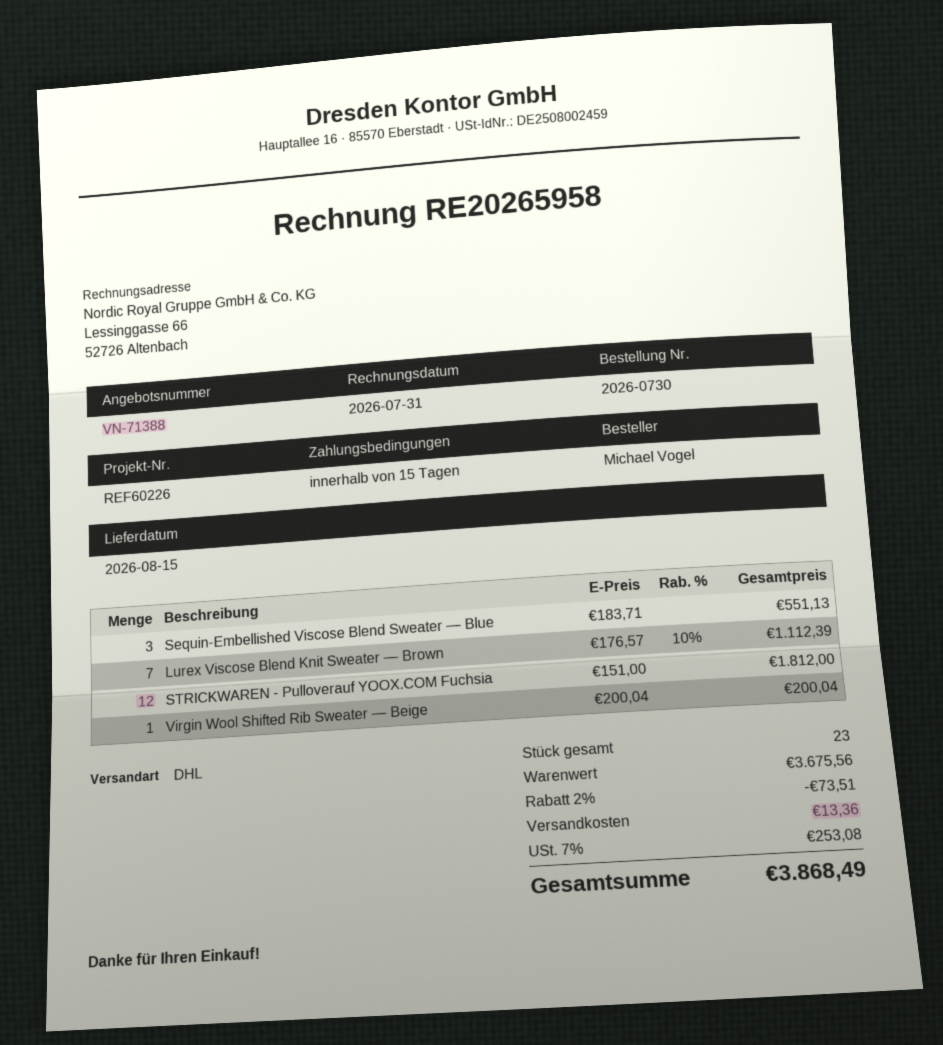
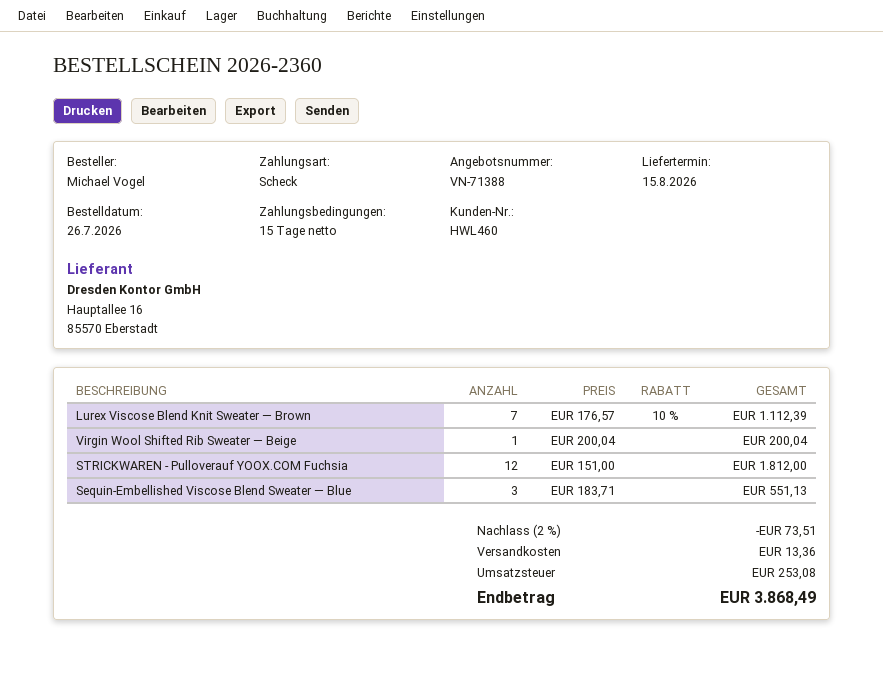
order number: 2026-0730 -> 2026-2360

